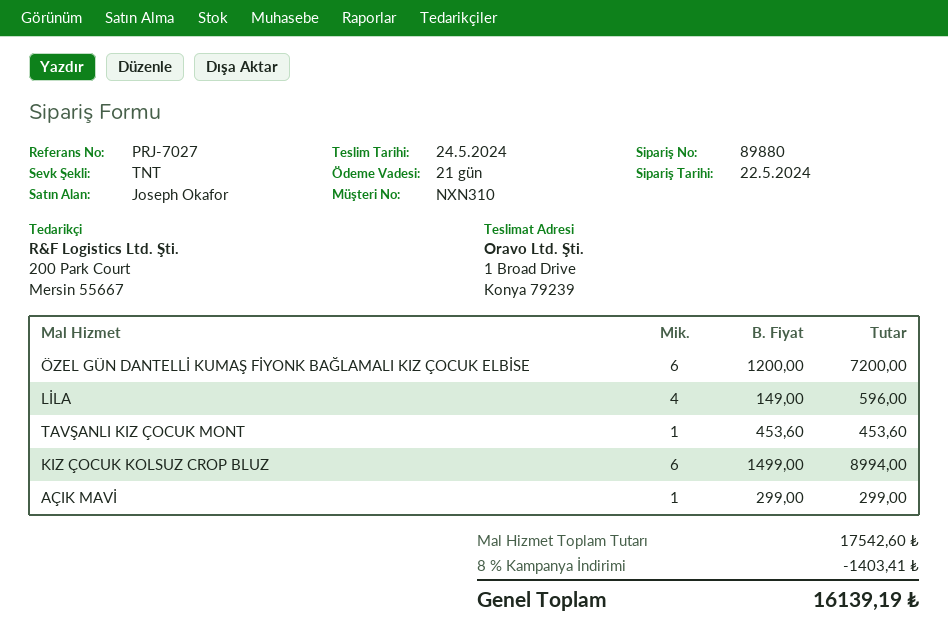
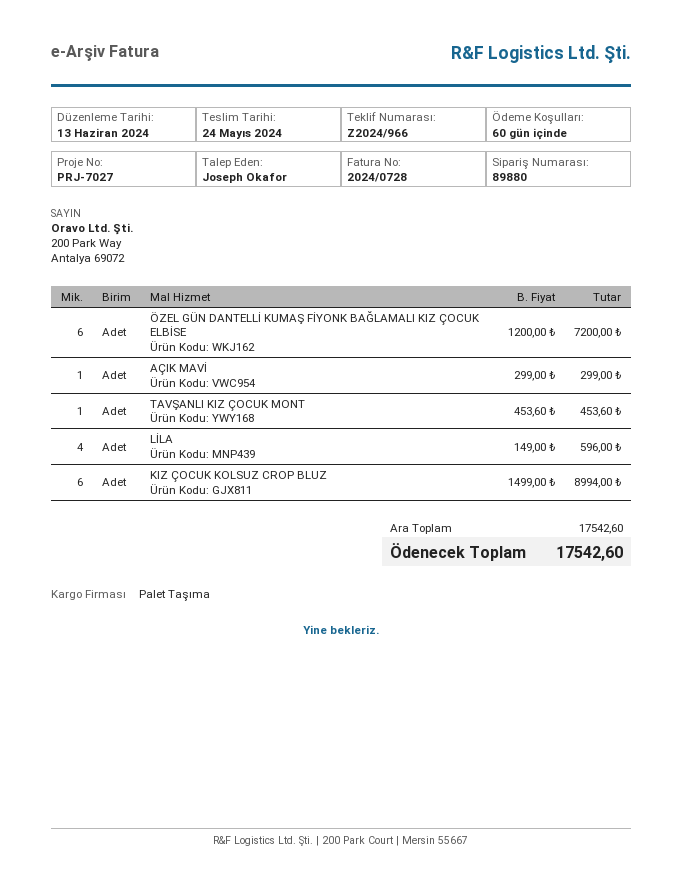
payment terms: 21 days -> 60 days
shipping method: TNT -> pallet freight
discount: 8% = 1403.41 -> none
total: 16139.19 -> 17542.60

